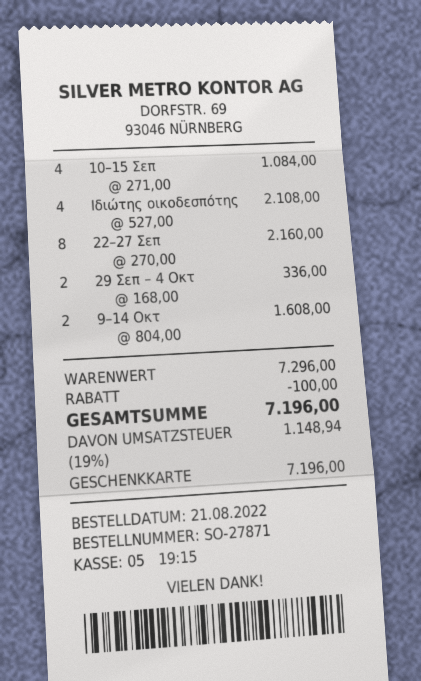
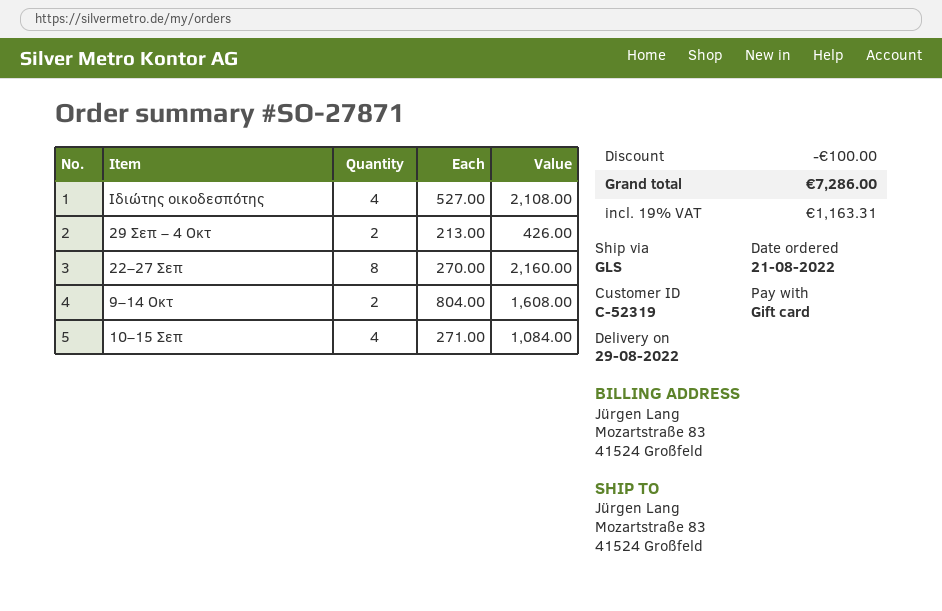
29 Σεπ – 4 Οκτ: 2 x 168.00 = 336.00 -> 2 x 213.00 = 426.00
tax: 19% = 1148.94 -> 19% = 1163.31
total: 7196.00 -> 7286.00

